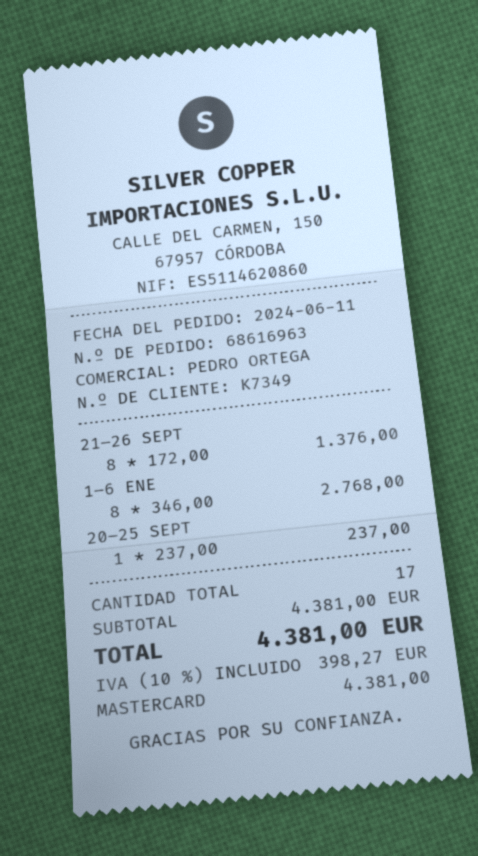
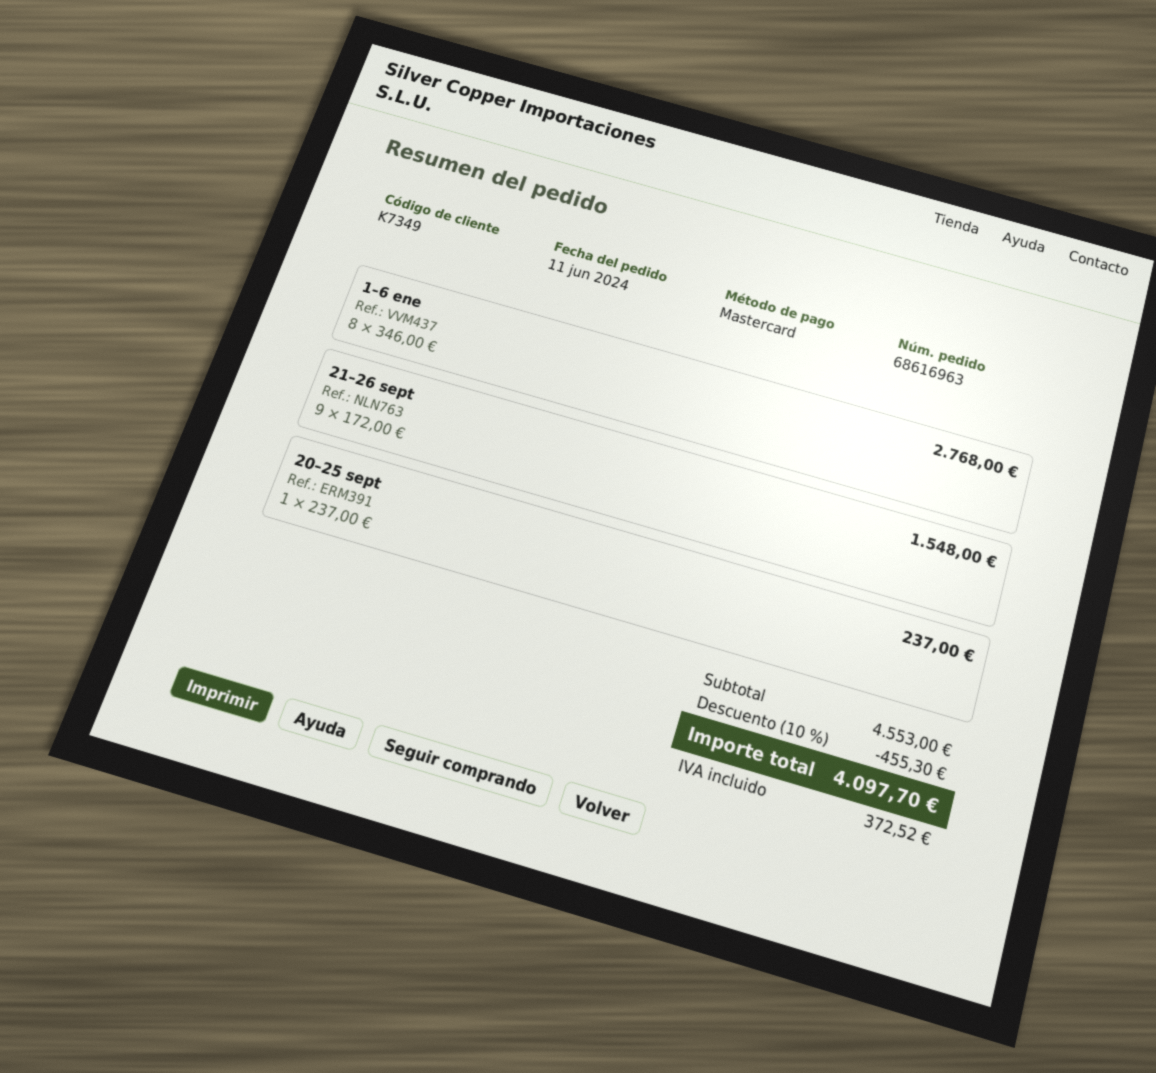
21–26 SEPT: 8 x 172.00 = 1376.00 -> 9 x 172.00 = 1548.00
subtotal: 4381.00 -> 4553.00
discount: none -> 10% = 455.30
tax: 398.27 -> 372.52
total: 4381.00 -> 4097.70

